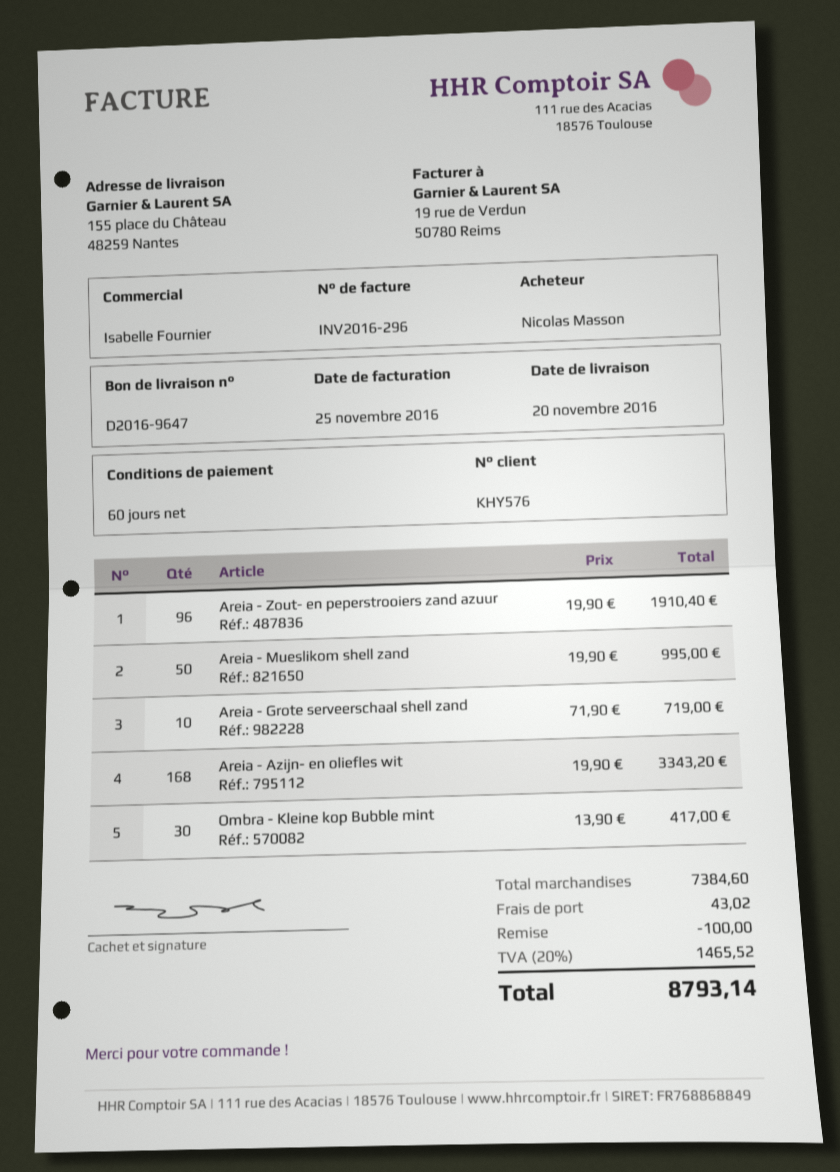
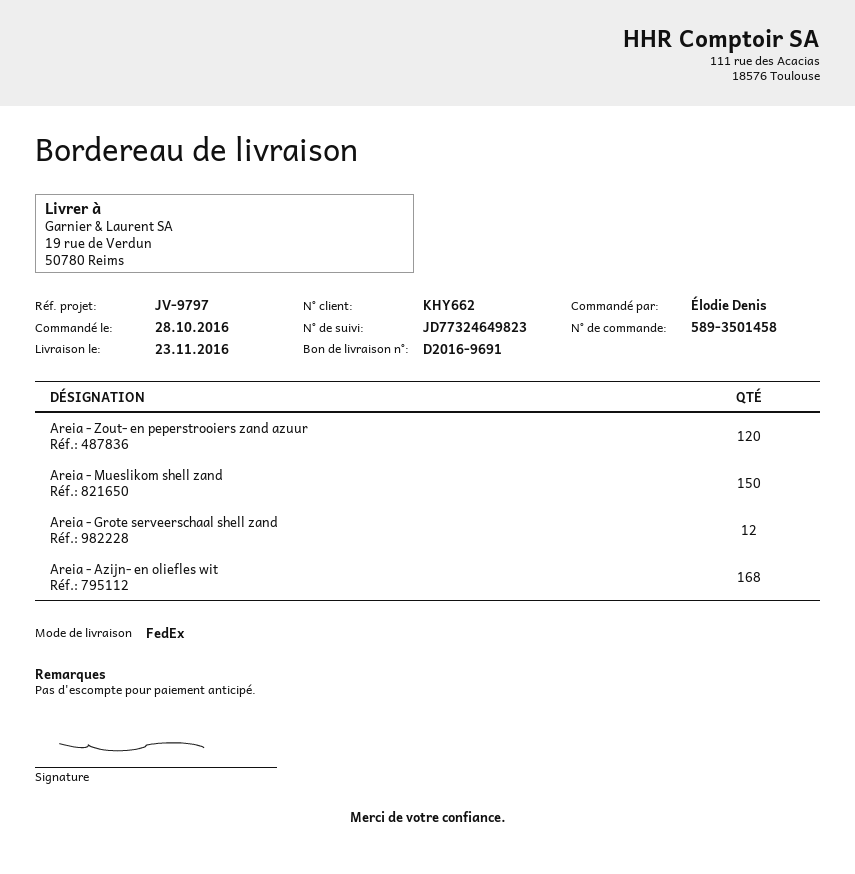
delivery note number: D2016-9647 -> D2016-9691
delivery date: 2016-11-20 -> 2016-11-23
customer number: KHY576 -> KHY662
ordered by: Nicolas Masson -> Élodie Denis
ship to: 155 place du Château, 48259 Nantes -> 19 rue de Verdun, 50780 Reims
Areia - Zout- en peperstrooiers zand azuur: 96 -> 120
Areia - Mueslikom shell zand: 50 -> 150
Areia - Grote serveerschaal shell zand: 10 -> 12
Ombra - Kleine kop Bubble mint: 30 -> none

